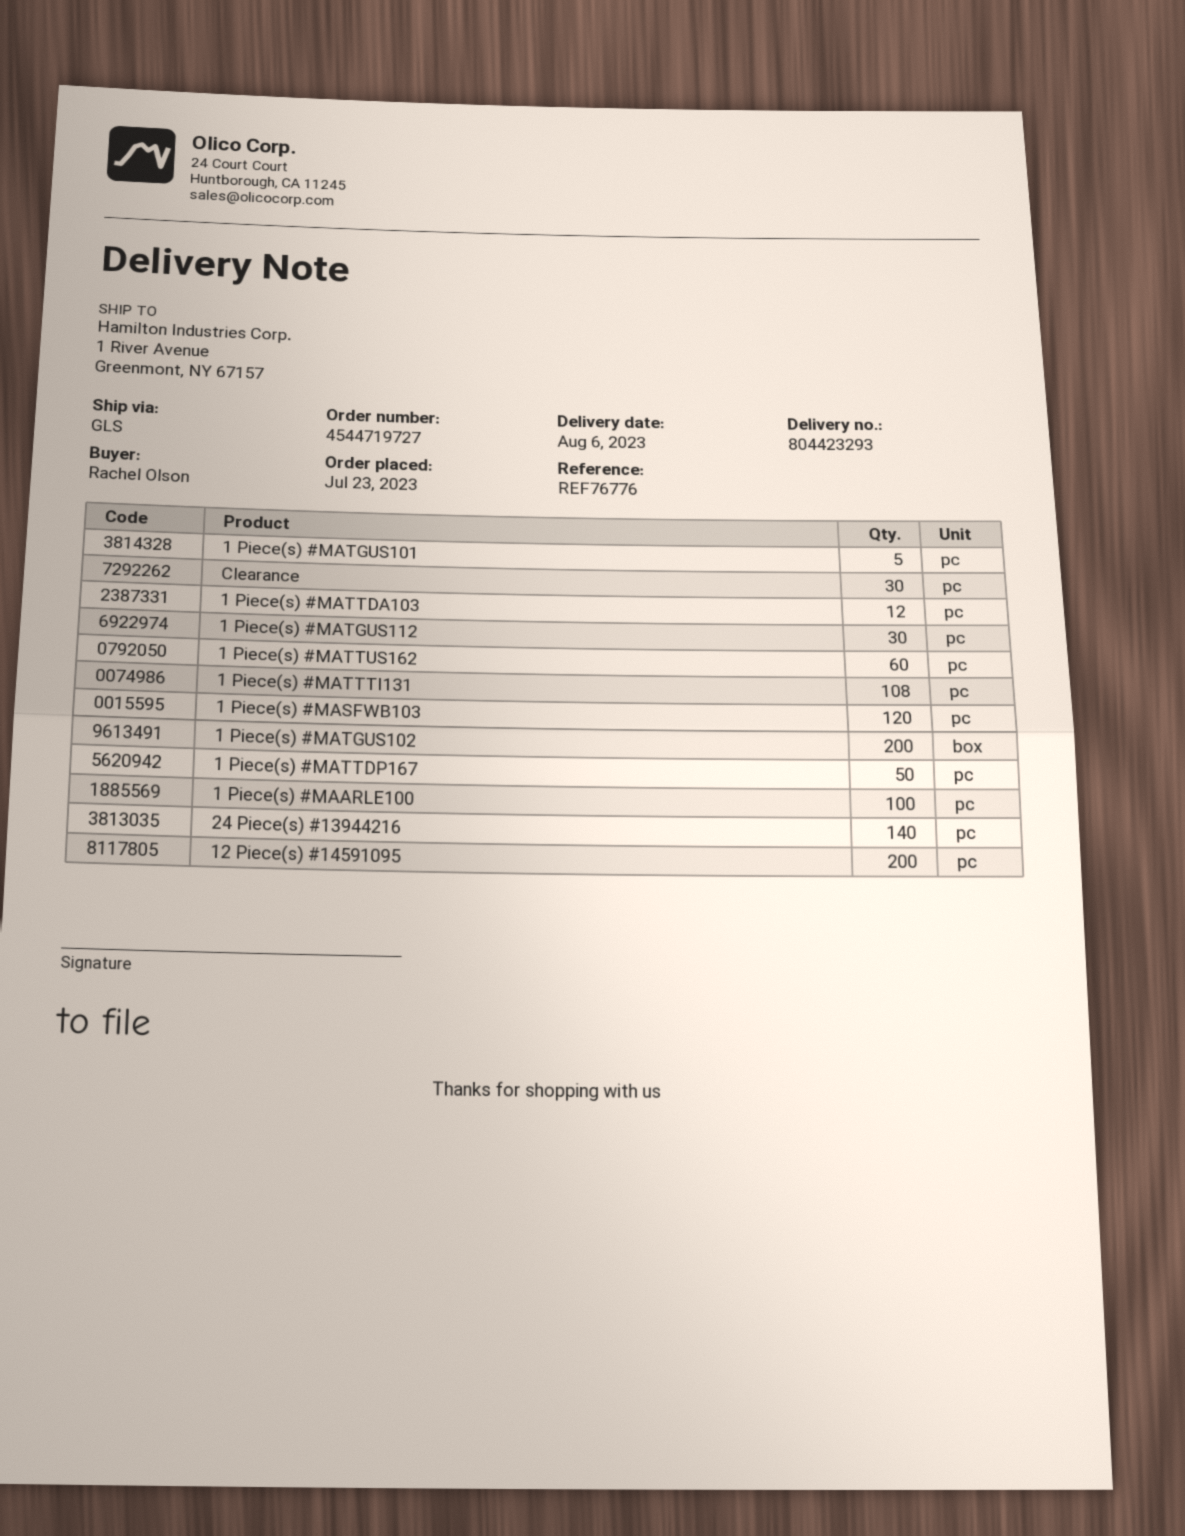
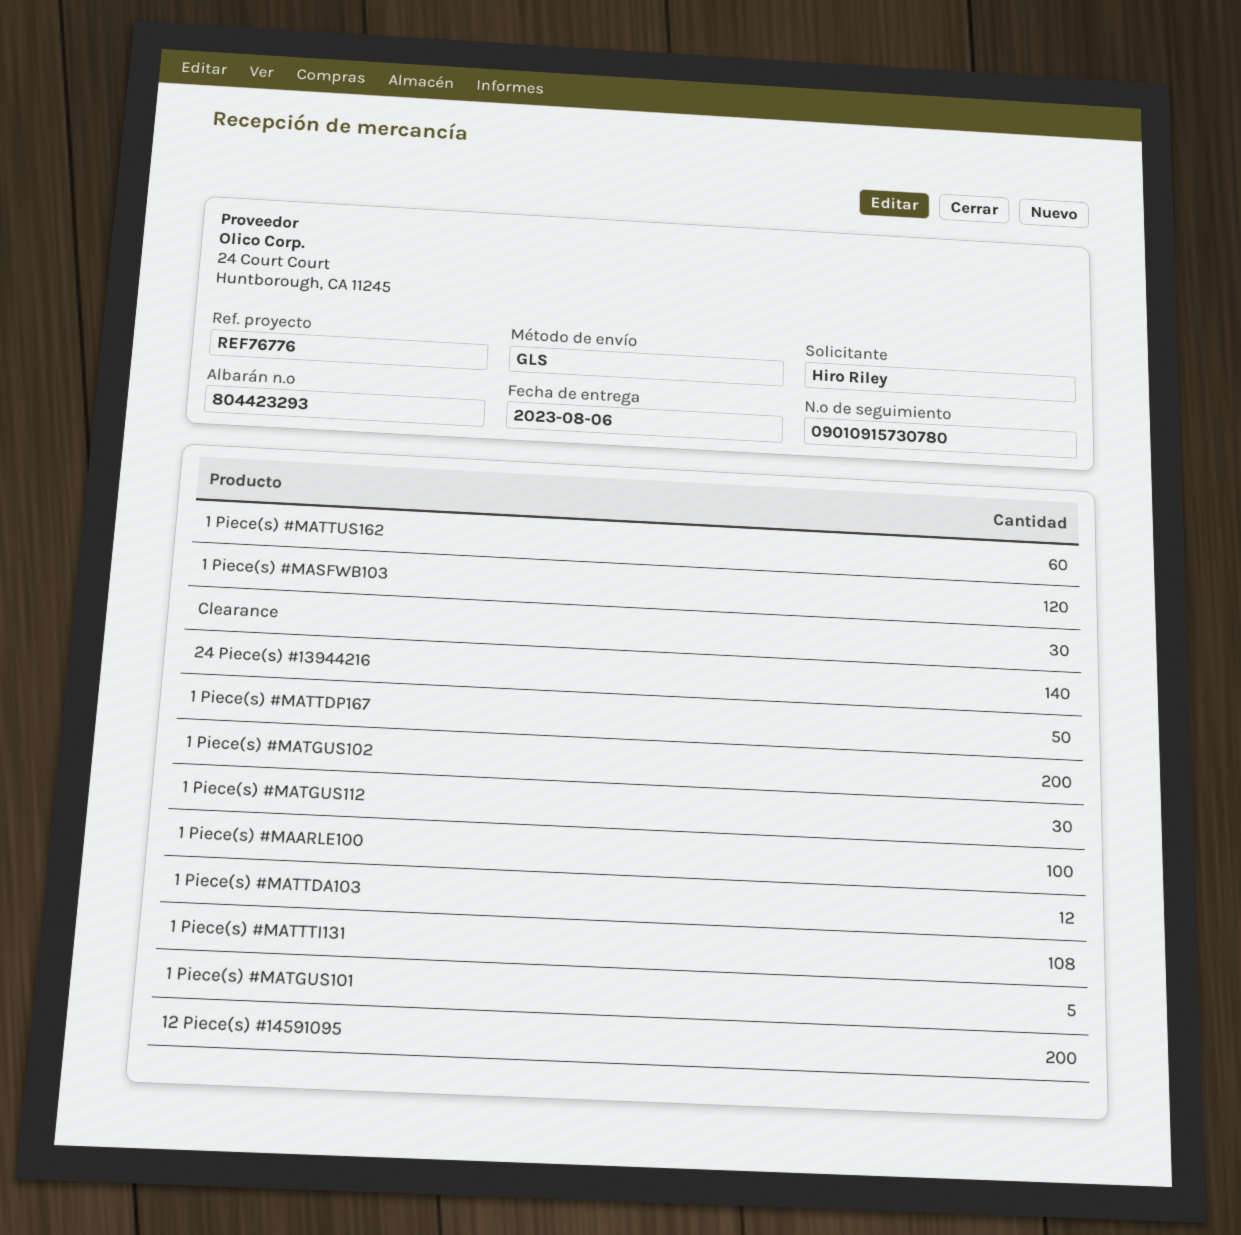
ordered by: Rachel Olson -> Hiro Riley

